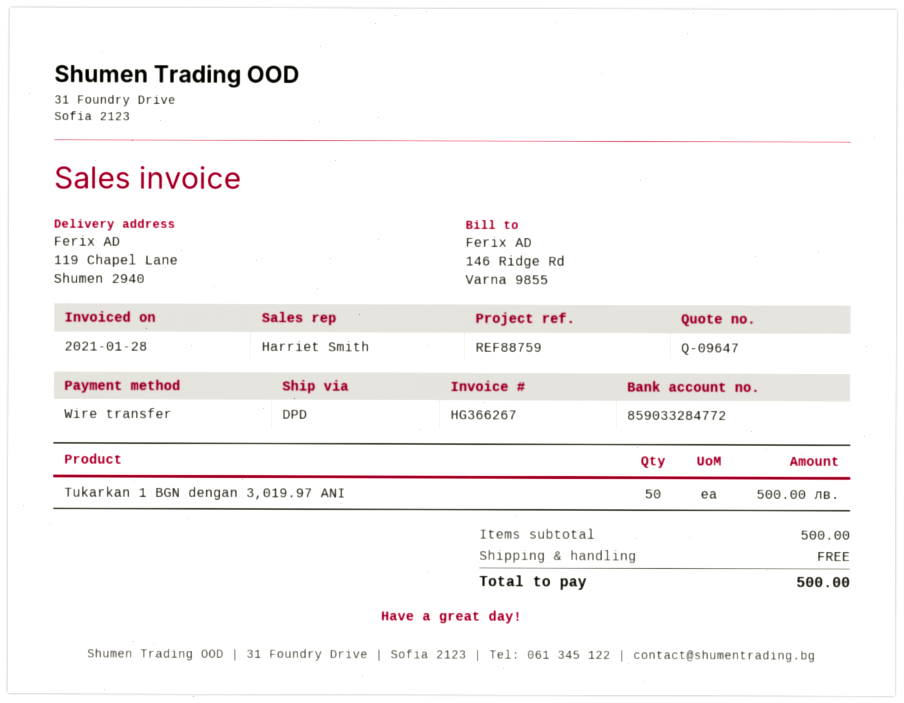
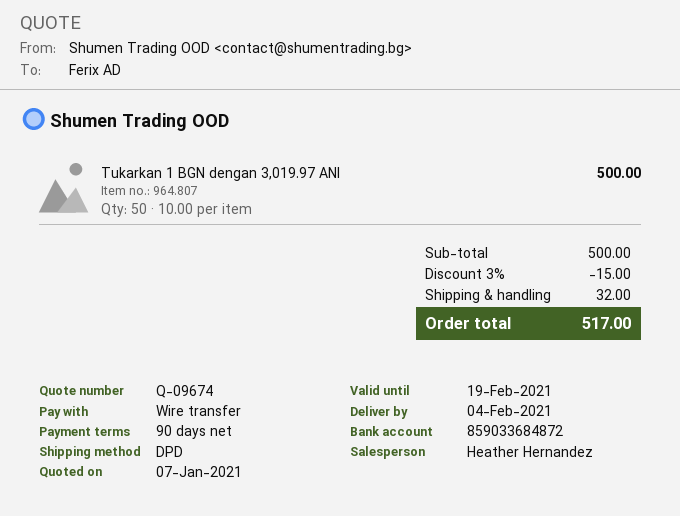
quote number: Q-09647 -> Q-09674
sales rep: Harriet Smith -> Heather Hernandez
bank account: 859033284772 -> 859033684872
discount: none -> 3% = 15.00
shipping: 0.00 -> 32.00
total: 500.00 -> 517.00

